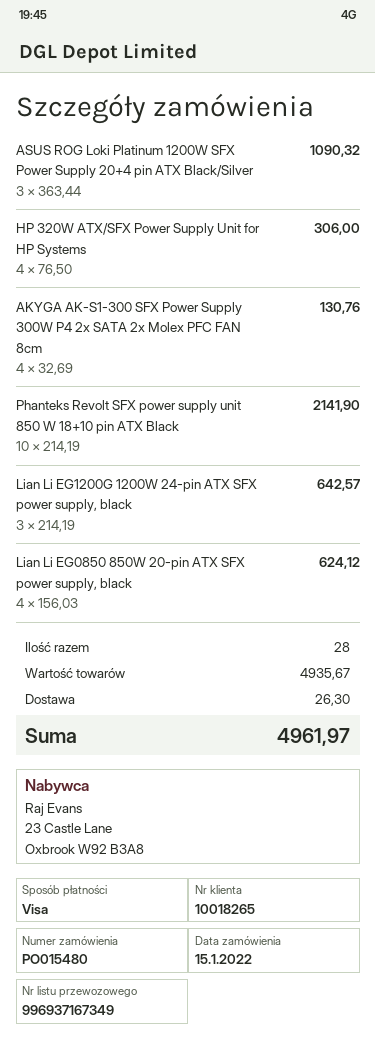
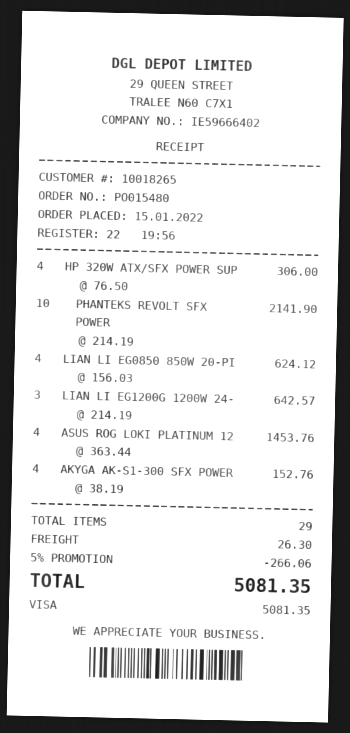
ASUS ROG Loki Platinum 1200W SFX Power Supply 20+4 pin ATX Black/Silver: 3 x 363.44 = 1090.32 -> 4 x 363.44 = 1453.76
AKYGA AK-S1-300 SFX Power Supply 300W P4 2x SATA 2x Molex PFC FAN 8cm: 4 x 32.69 = 130.76 -> 4 x 38.19 = 152.76
total quantity: 28 -> 29
discount: none -> 5% = 266.06
total: 4961.97 -> 5081.35

